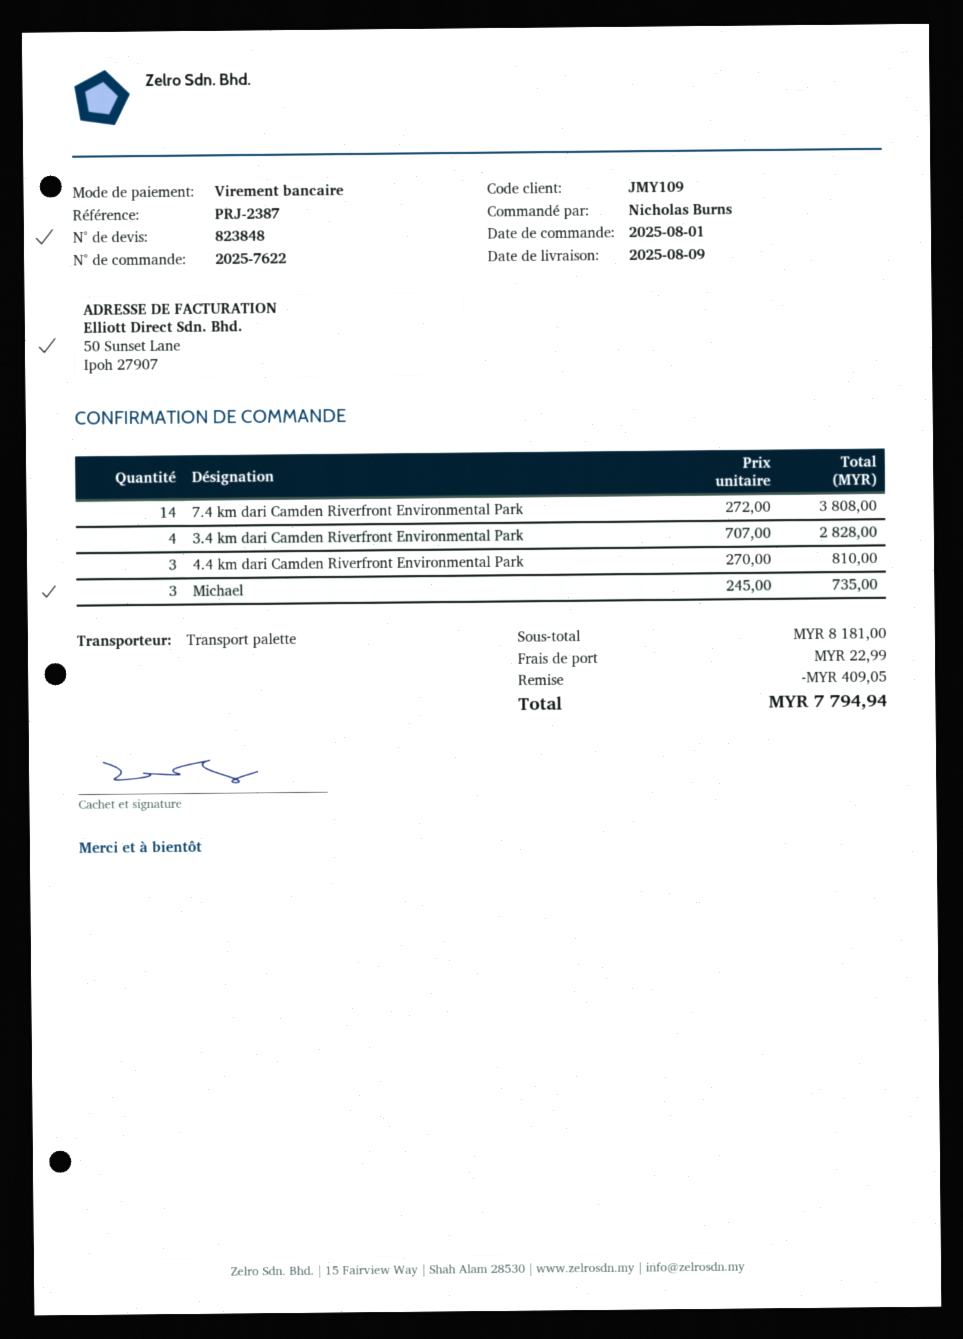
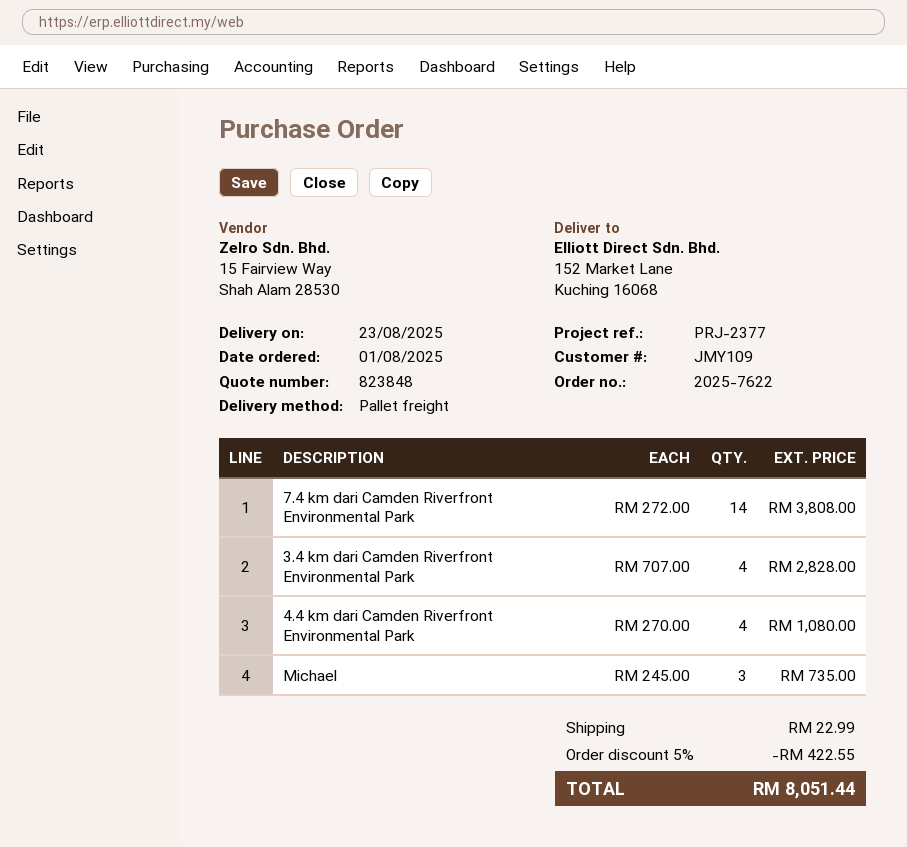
delivery date: 2025-08-09 -> 2025-08-23
reference: PRJ-2387 -> PRJ-2377
4.4 km dari Camden Riverfront Environmental Park: 3 x 270.00 = 810.00 -> 4 x 270.00 = 1080.00
discount: 409.05 -> 422.55
total: 7794.94 -> 8051.44

